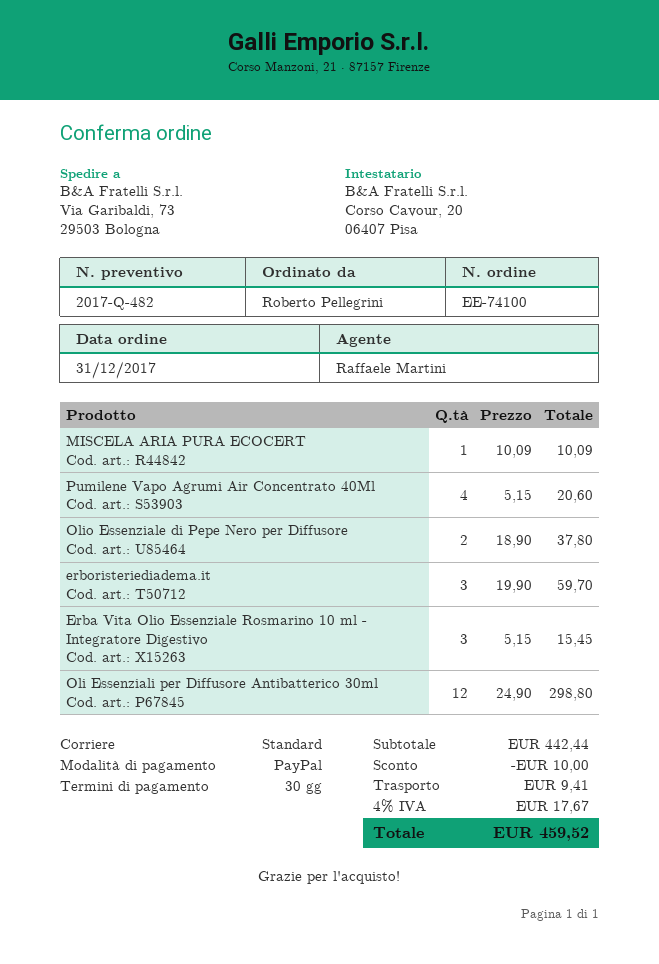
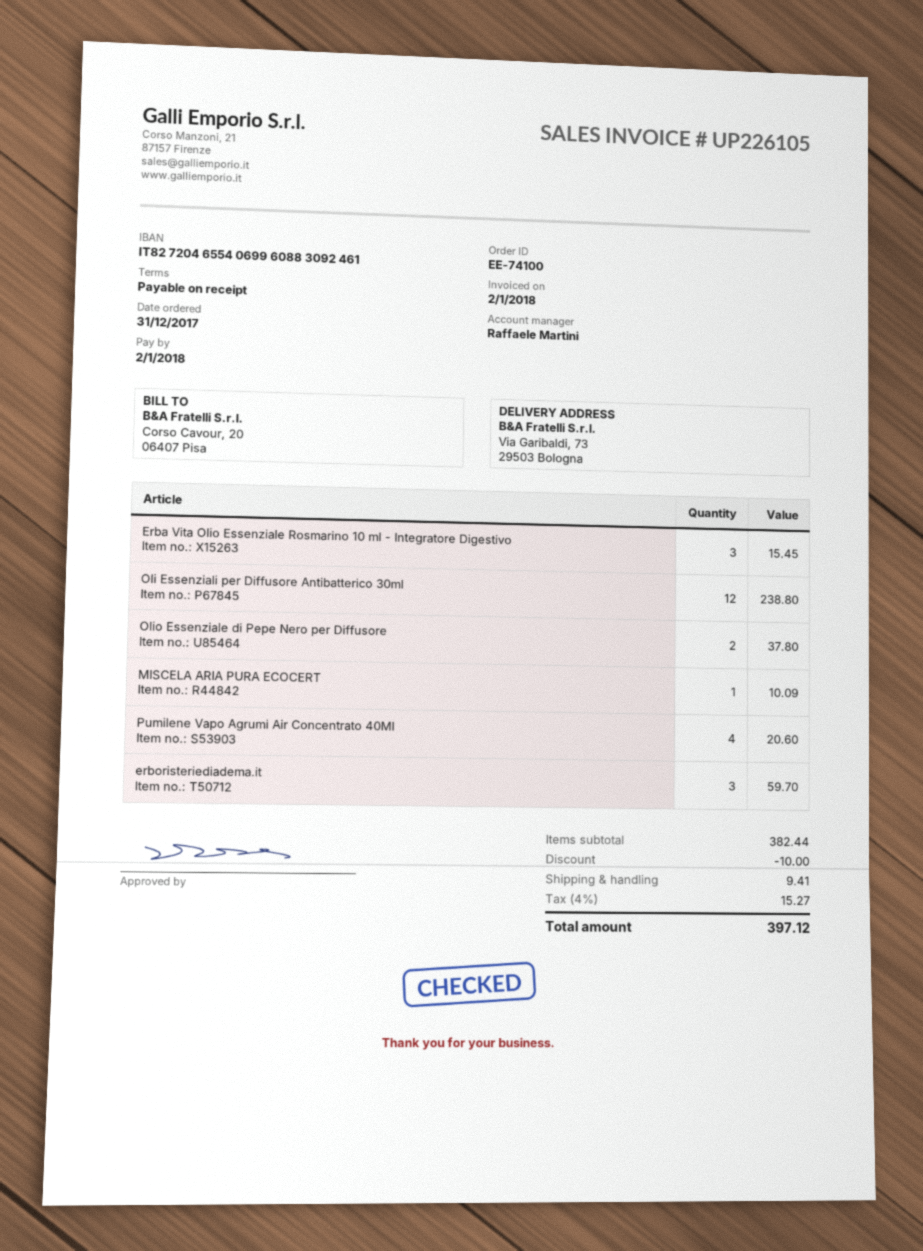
payment terms: 30 days -> on receipt
Oli Essenziali per Diffusore Antibatterico 30ml: 12 for 298.80 -> 12 for 238.80
subtotal: 442.44 -> 382.44
tax: 4% = 17.67 -> 4% = 15.27
total: 459.52 -> 397.12

